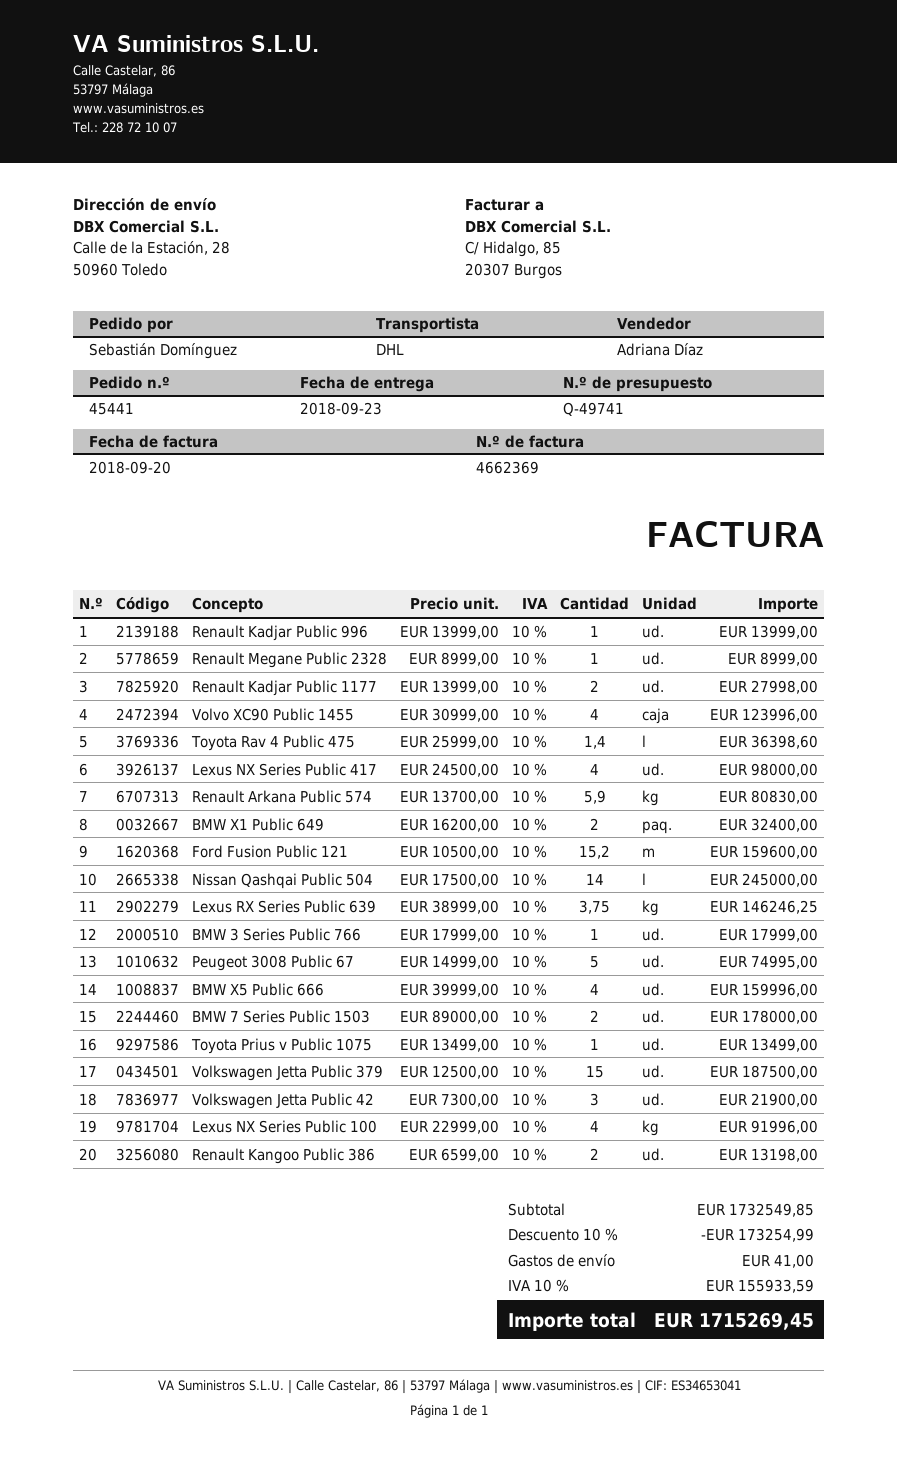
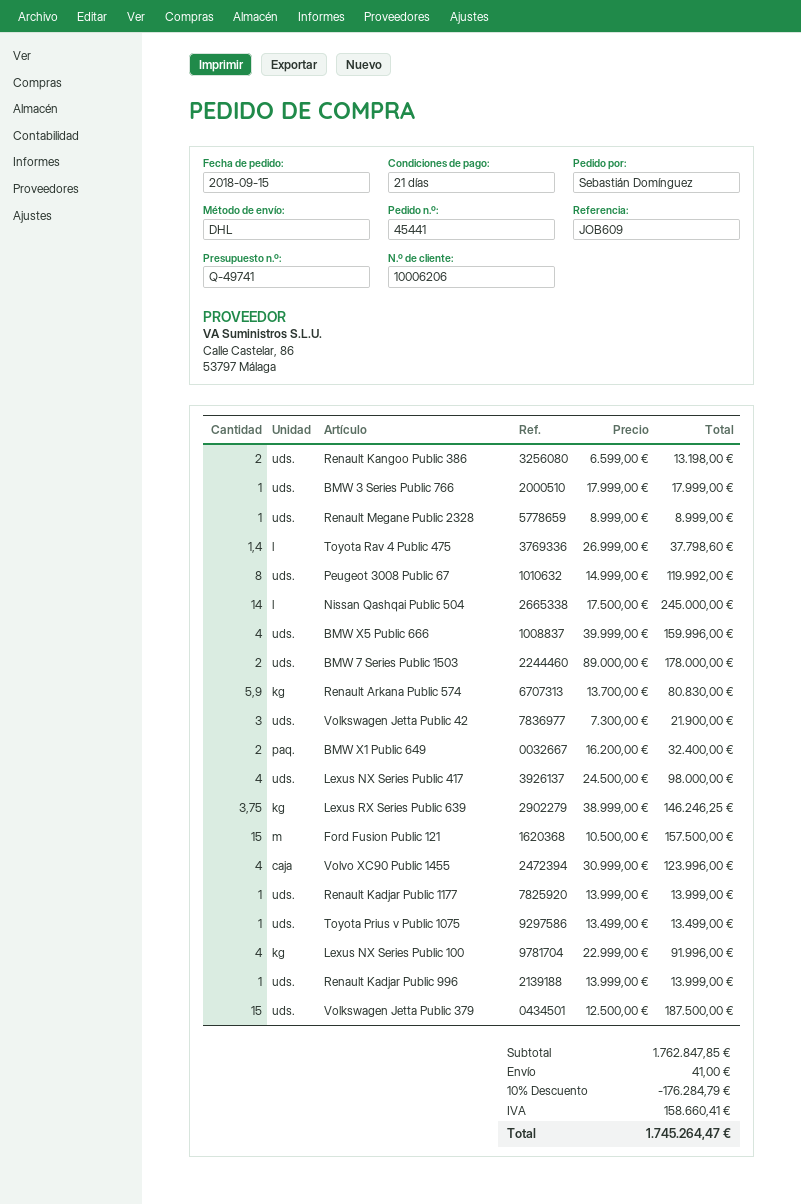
Renault Kadjar Public 1177: 2 x 13999.00 = 27998.00 -> 1 x 13999.00 = 13999.00
Toyota Rav 4 Public 475: 1.4 x 25999.00 = 36398.60 -> 1.4 x 26999.00 = 37798.60
Ford Fusion Public 121: 15.2 x 10500.00 = 159600.00 -> 15 x 10500.00 = 157500.00
Peugeot 3008 Public 67: 5 x 14999.00 = 74995.00 -> 8 x 14999.00 = 119992.00
subtotal: 1732549.85 -> 1762847.85
discount: 10% = 173254.99 -> 10% = 176284.79
tax: 155933.59 -> 158660.41
total: 1715269.45 -> 1745264.47

